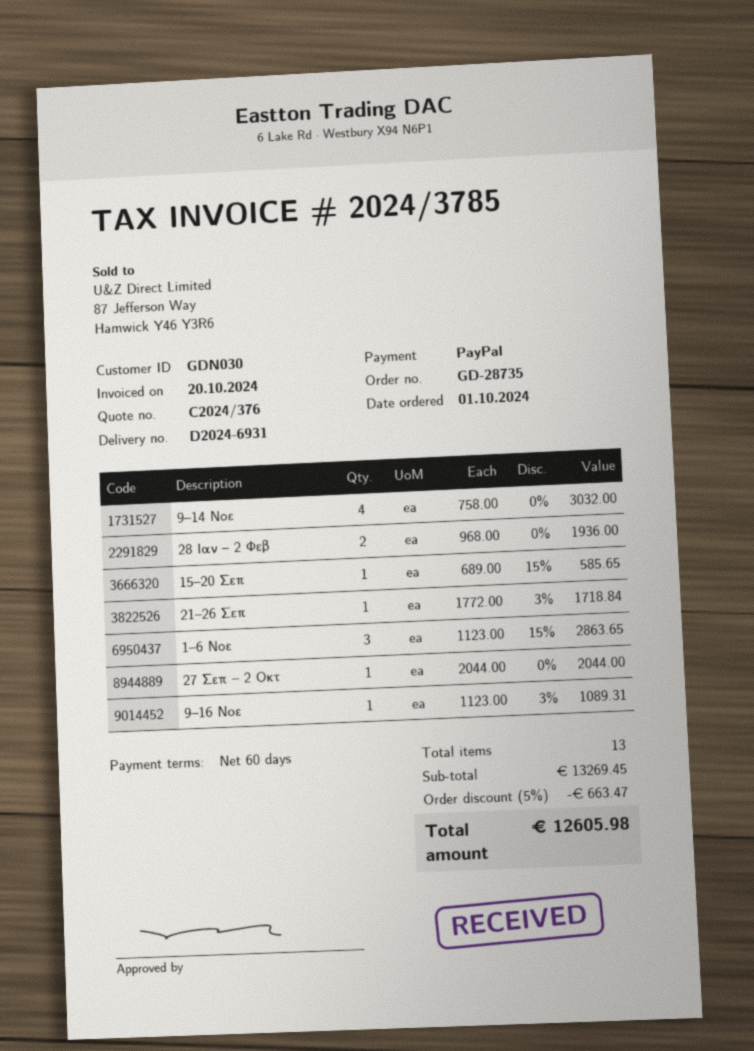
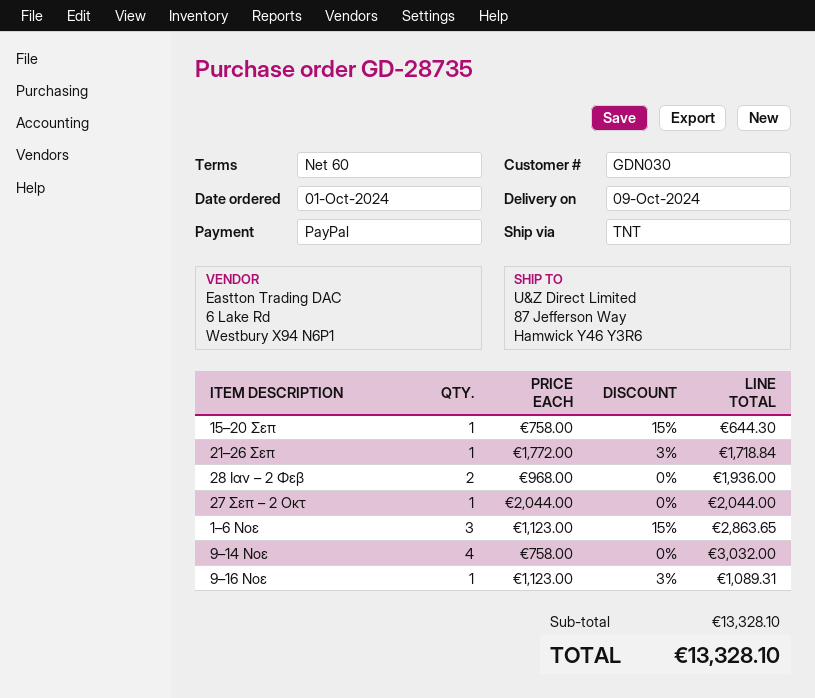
15–20 Σεπ: 1 x 689.00 - 15% = 585.65 -> 1 x 758.00 - 15% = 644.30
subtotal: 13269.45 -> 13328.10
discount: 5% = 663.47 -> none
total: 12605.98 -> 13328.10

